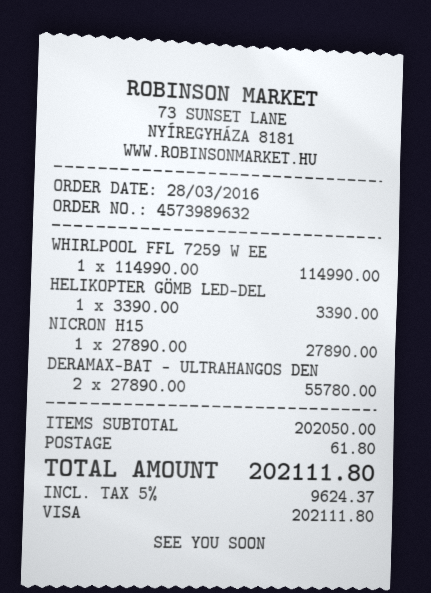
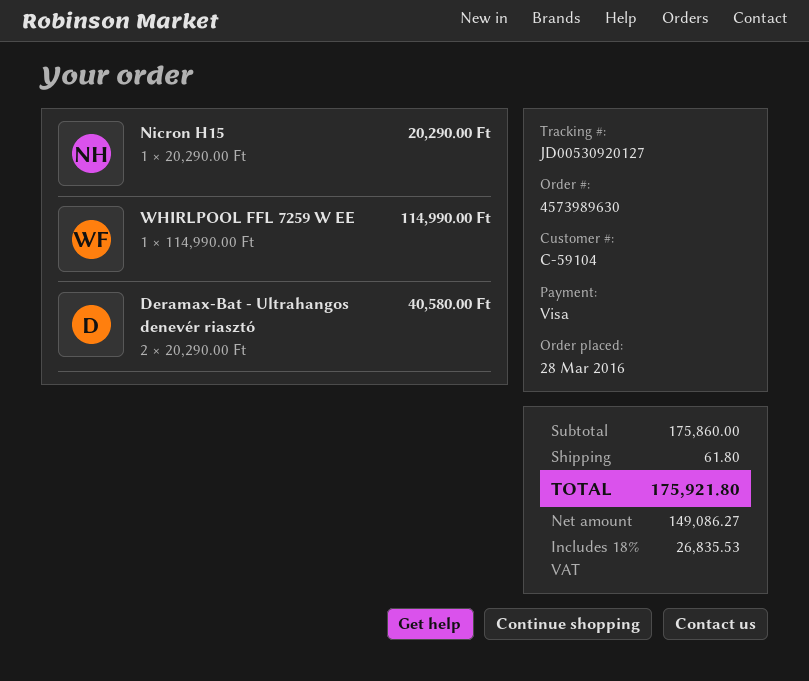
order number: 4573989632 -> 4573989630
HELIKOPTER GÖMB LED-DEL: 1 x 3390.00 = 3390.00 -> none
NICRON H15: 1 x 27890.00 = 27890.00 -> 1 x 20290.00 = 20290.00
DERAMAX-BAT - ULTRAHANGOS DEN: 2 x 27890.00 = 55780.00 -> 2 x 20290.00 = 40580.00
subtotal: 202050.00 -> 175860.00
tax: 5% = 9624.37 -> 18% = 26835.53
total: 202111.80 -> 175921.80

